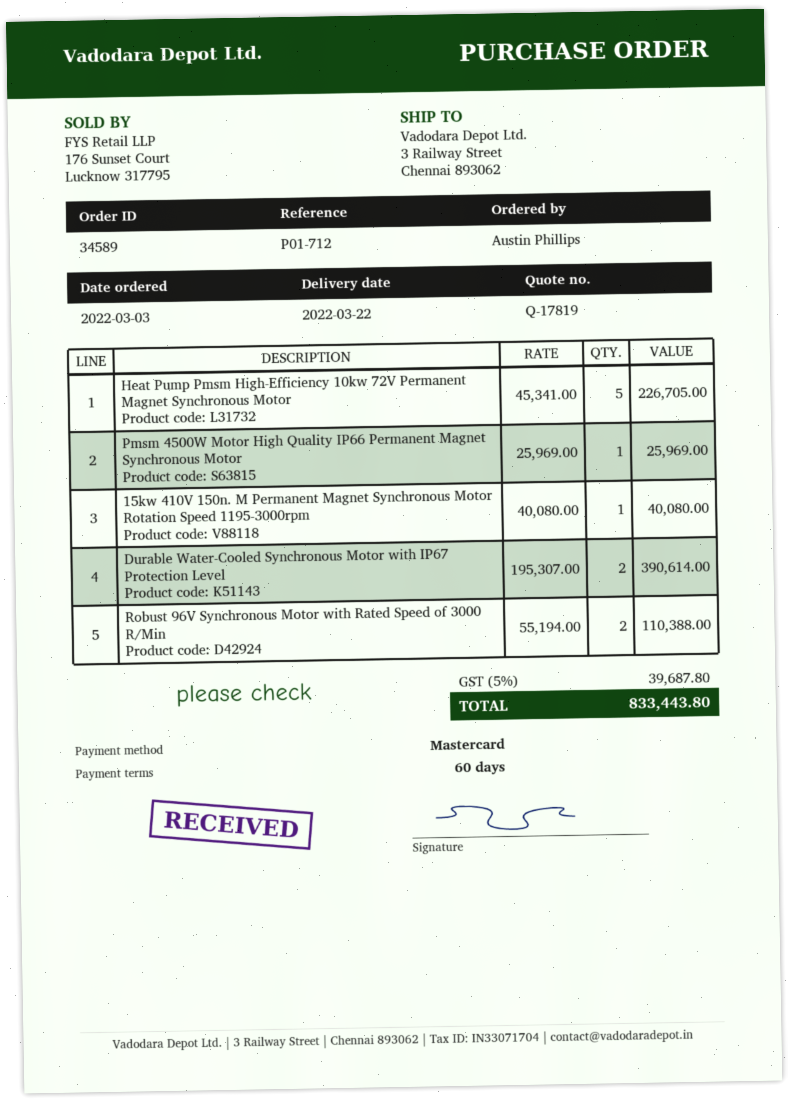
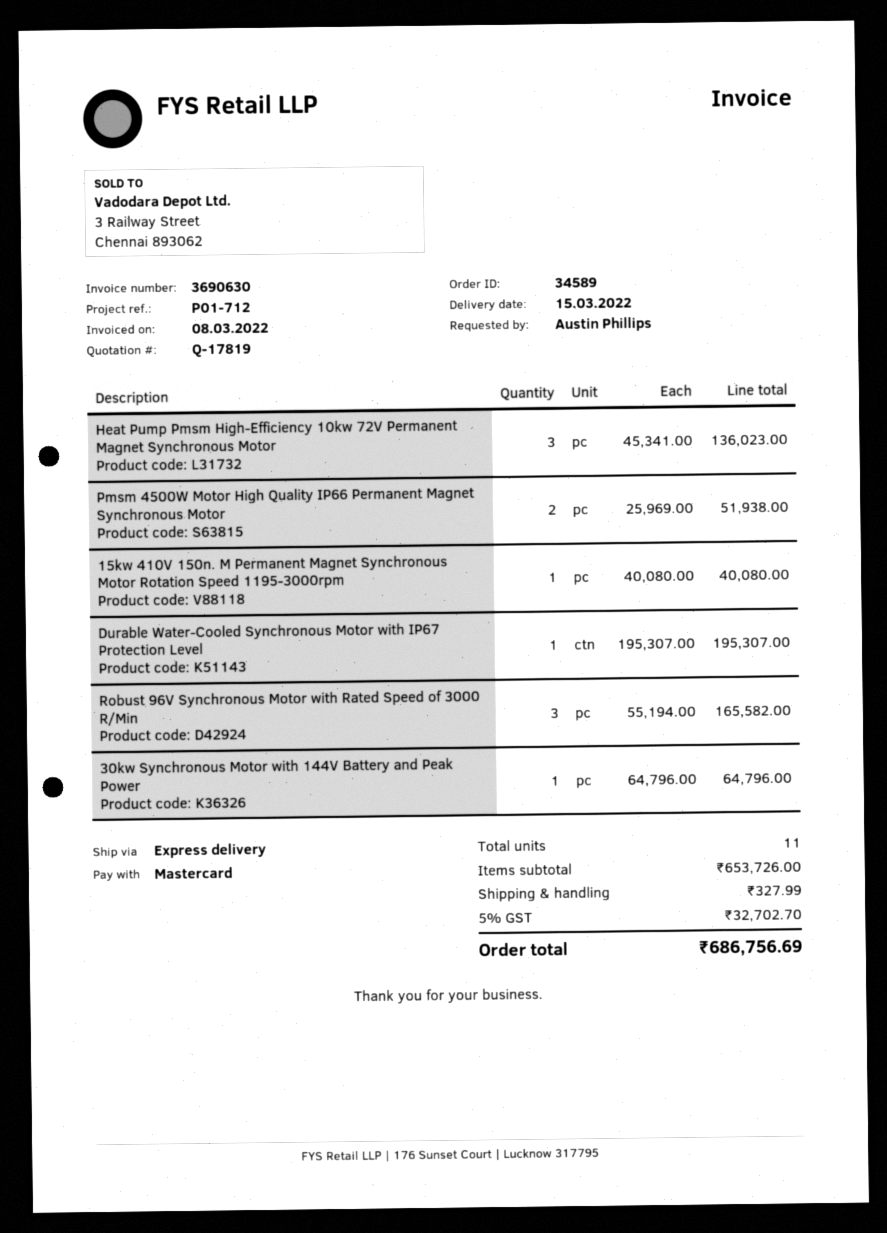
delivery date: 2022-03-22 -> 2022-03-15
Heat Pump Pmsm High-Efficiency 10kw 72V Permanent Magnet Synchronous Motor: 5 x 45341.00 = 226705.00 -> 3 x 45341.00 = 136023.00
Pmsm 4500W Motor High Quality IP66 Permanent Magnet Synchronous Motor: 1 x 25969.00 = 25969.00 -> 2 x 25969.00 = 51938.00
Durable Water-Cooled Synchronous Motor with IP67 Protection Level: 2 x 195307.00 = 390614.00 -> 1 x 195307.00 = 195307.00
Robust 96V Synchronous Motor with Rated Speed of 3000 R/Min: 2 x 55194.00 = 110388.00 -> 3 x 55194.00 = 165582.00
30kw Synchronous Motor with 144V Battery and Peak Power: none -> 1 x 64796.00 = 64796.00
shipping: none -> 327.99
tax: 5% = 39687.80 -> 5% = 32702.70
total: 833443.80 -> 686756.69

